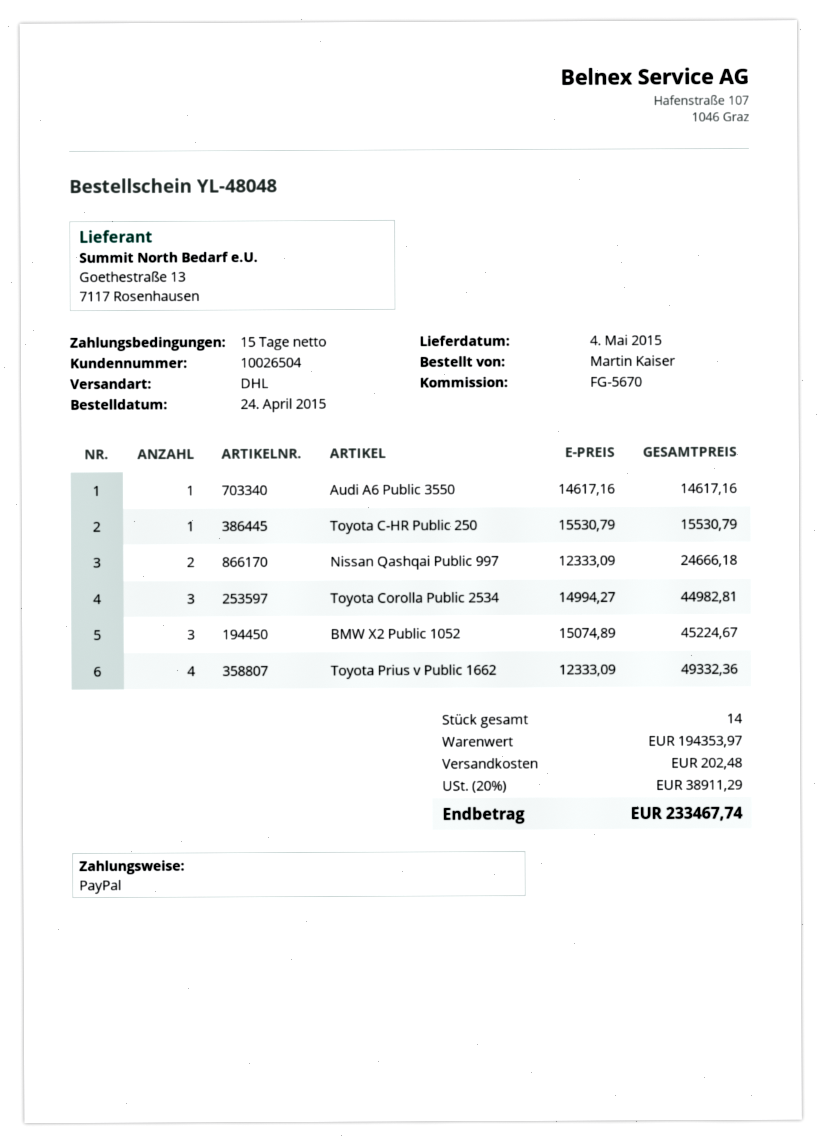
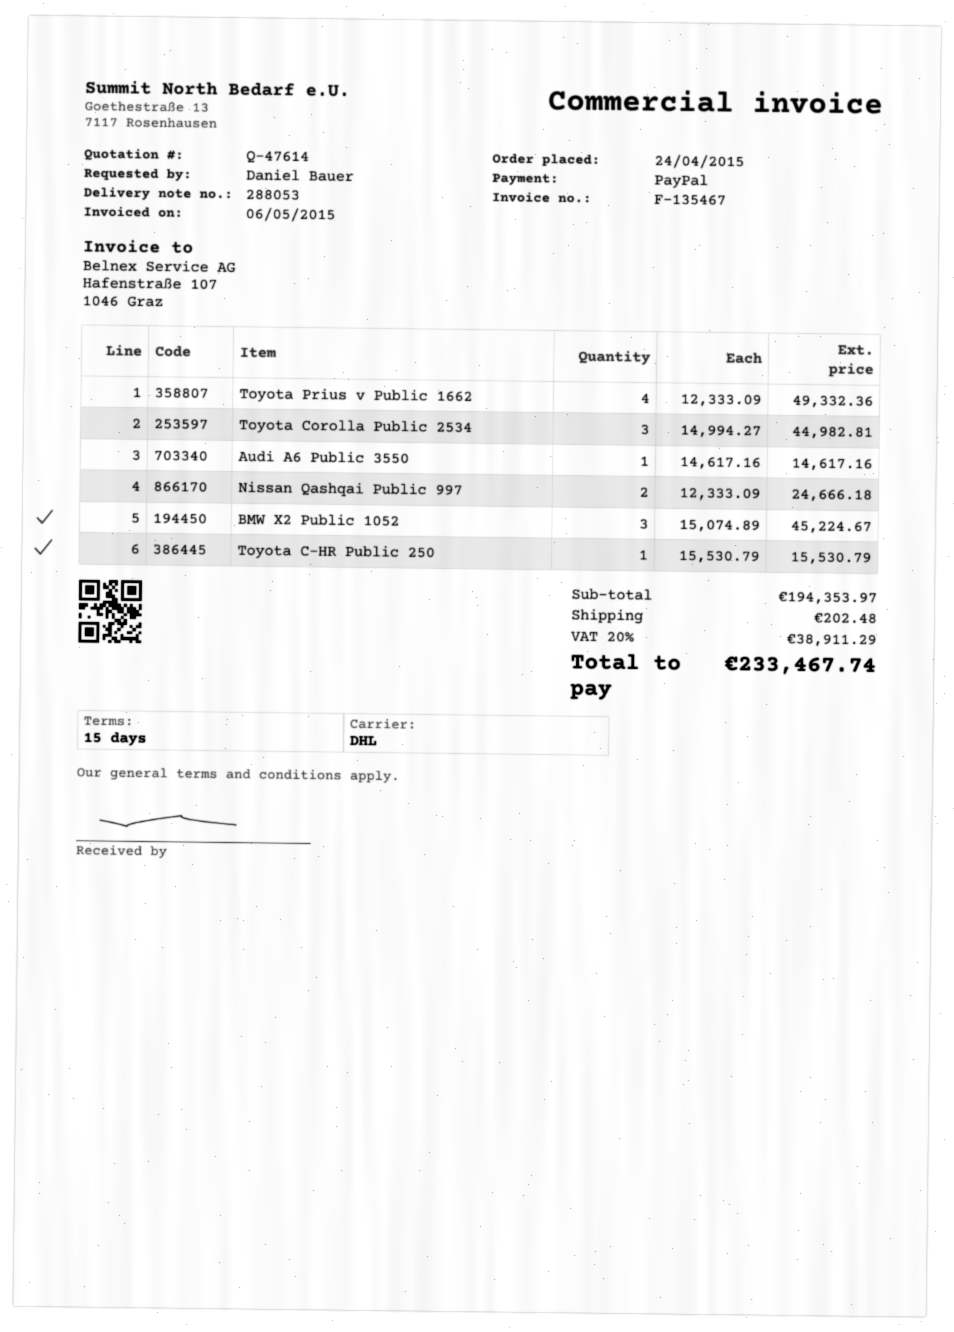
ordered by: Martin Kaiser -> Daniel Bauer

